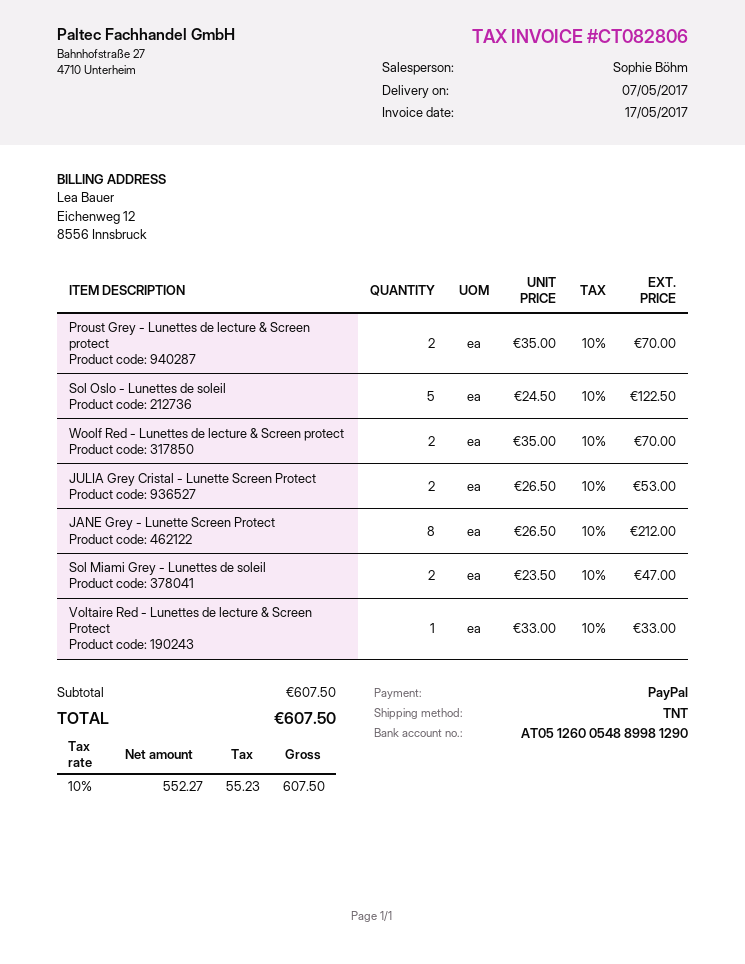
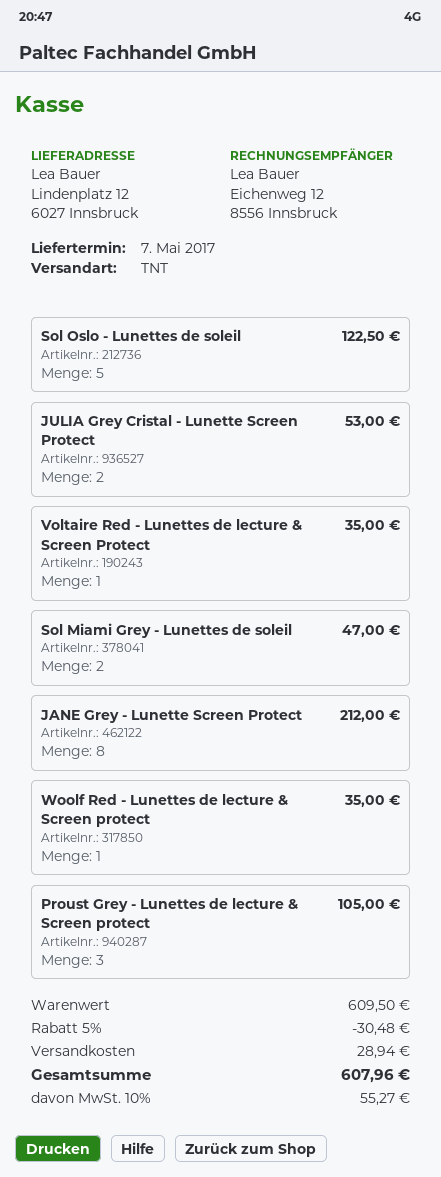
Proust Grey - Lunettes de lecture & Screen protect: 2 for 70.00 -> 3 for 105.00
Woolf Red - Lunettes de lecture & Screen protect: 2 for 70.00 -> 1 for 35.00
Voltaire Red - Lunettes de lecture & Screen Protect: 1 for 33.00 -> 1 for 35.00
subtotal: 607.50 -> 609.50
discount: none -> 5% = 30.48
shipping: none -> 28.94
tax: 10% = 55.23 -> 10% = 55.27
total: 607.50 -> 607.96

